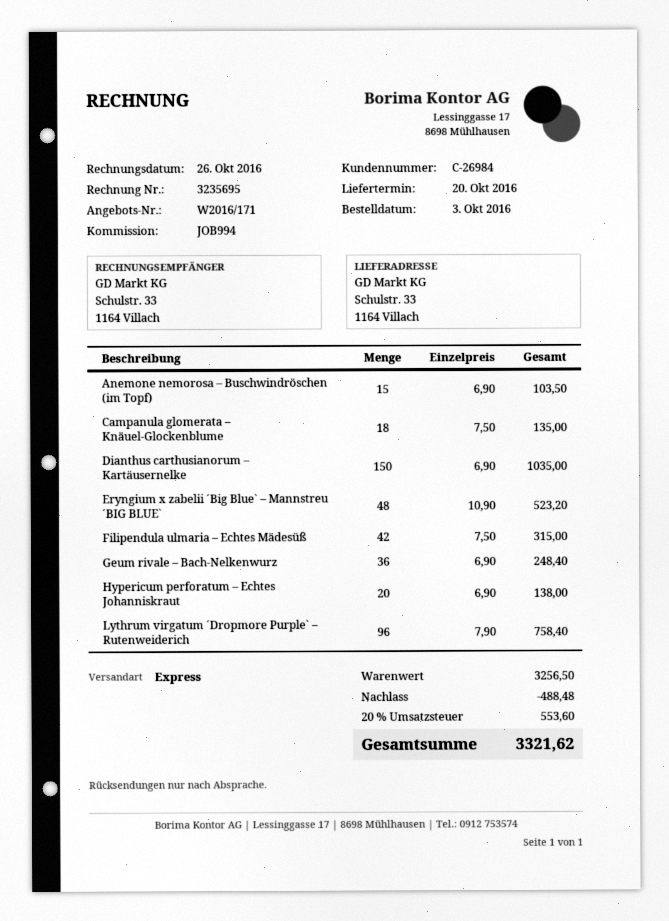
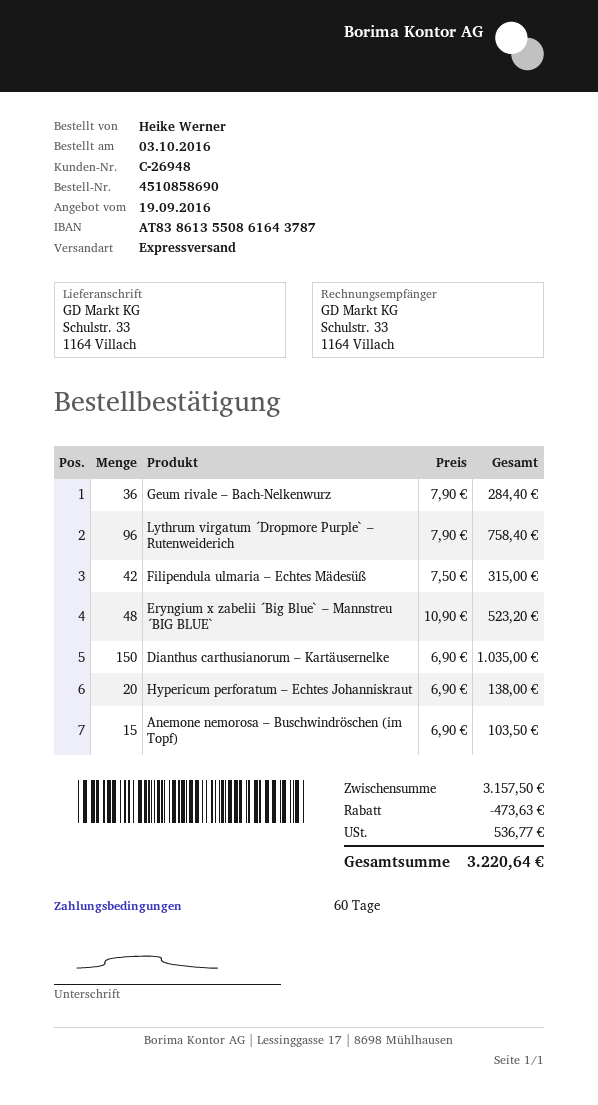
customer number: C-26984 -> C-26948
Campanula glomerata – Knäuel-Glockenblume: 18 x 7.50 = 135.00 -> none
Geum rivale – Bach-Nelkenwurz: 36 x 6.90 = 248.40 -> 36 x 7.90 = 284.40
subtotal: 3256.50 -> 3157.50
discount: 488.48 -> 473.63
tax: 553.60 -> 536.77
total: 3321.62 -> 3220.64

